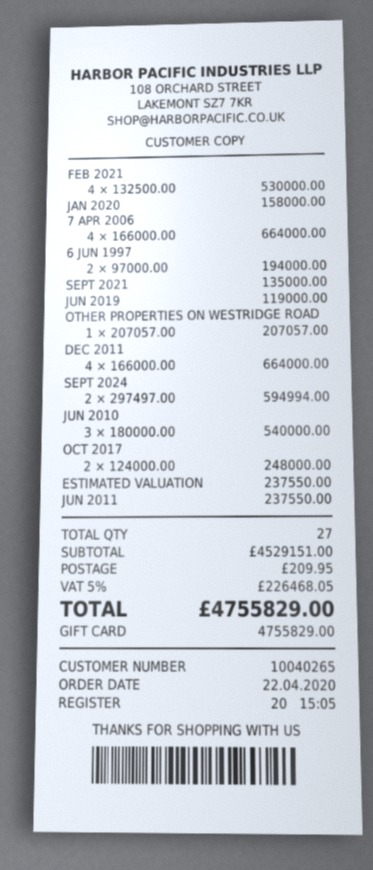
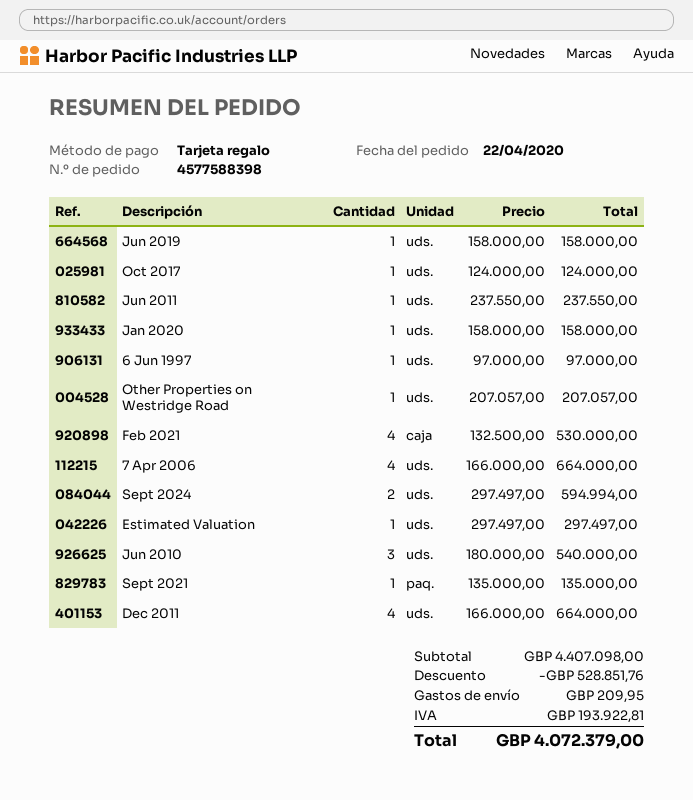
6 JUN 1997: 2 x 97000.00 = 194000.00 -> 1 x 97000.00 = 97000.00
JUN 2019: 1 x 119000.00 = 119000.00 -> 1 x 158000.00 = 158000.00
OCT 2017: 2 x 124000.00 = 248000.00 -> 1 x 124000.00 = 124000.00
ESTIMATED VALUATION: 1 x 237550.00 = 237550.00 -> 1 x 297497.00 = 297497.00
subtotal: 4529151.00 -> 4407098.00
discount: none -> 528851.76
tax: 226468.05 -> 193922.81
total: 4755829.00 -> 4072379.00

